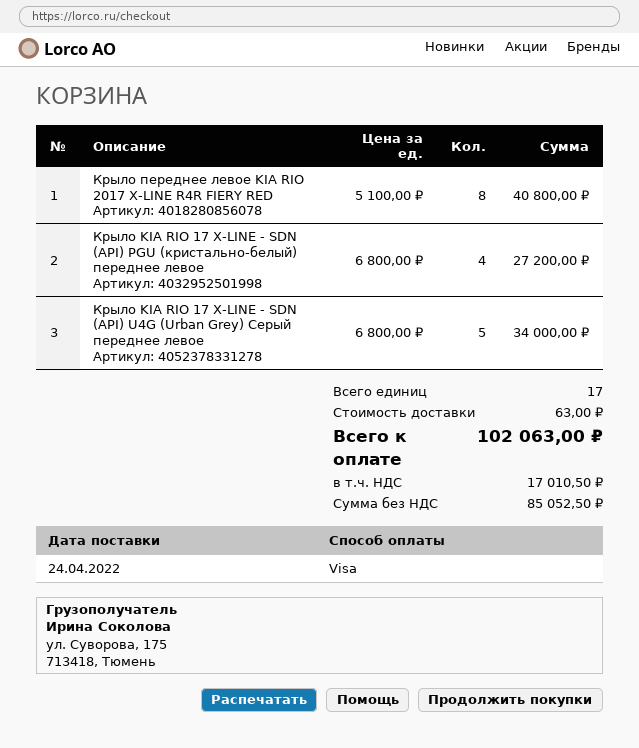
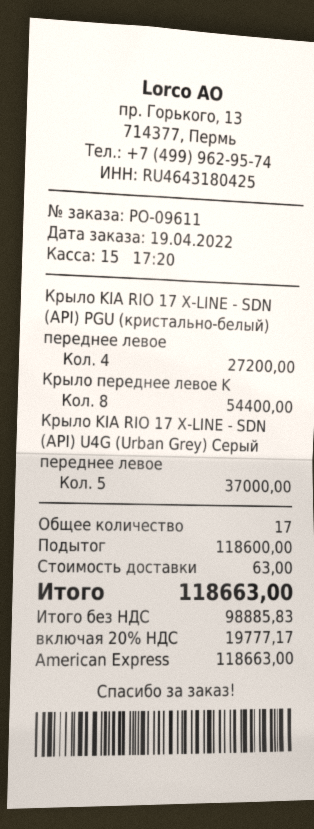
payment method: Visa -> American Express
Крыло переднее левое KIA RIO 2017 X-LINE R4R FIERY RED: 8 for 40800.00 -> 8 for 54400.00
Крыло KIA RIO 17 X-LINE - SDN (API) U4G (Urban Grey) Серый переднее левое: 5 for 34000.00 -> 5 for 37000.00
net: 85052.50 -> 98885.83
tax: 17010.50 -> 19777.17
total: 102063.00 -> 118663.00

